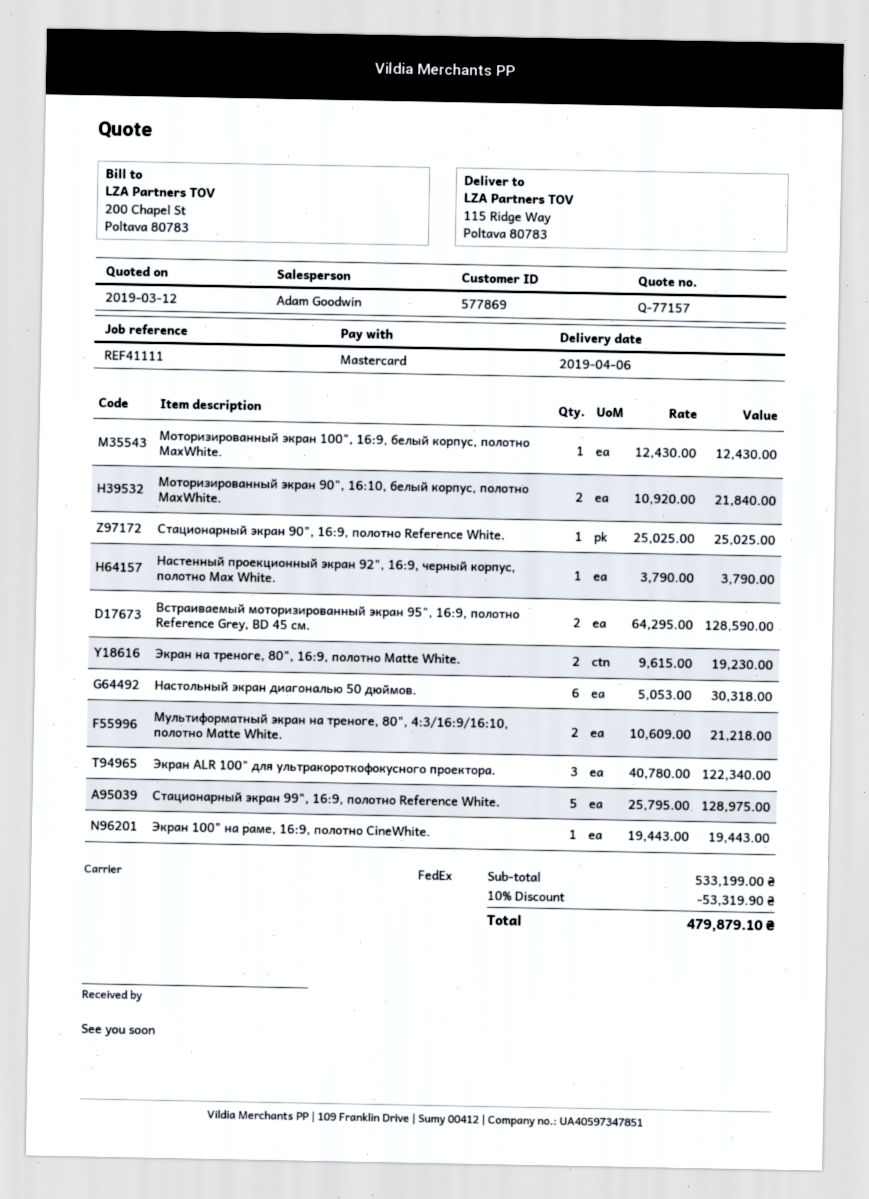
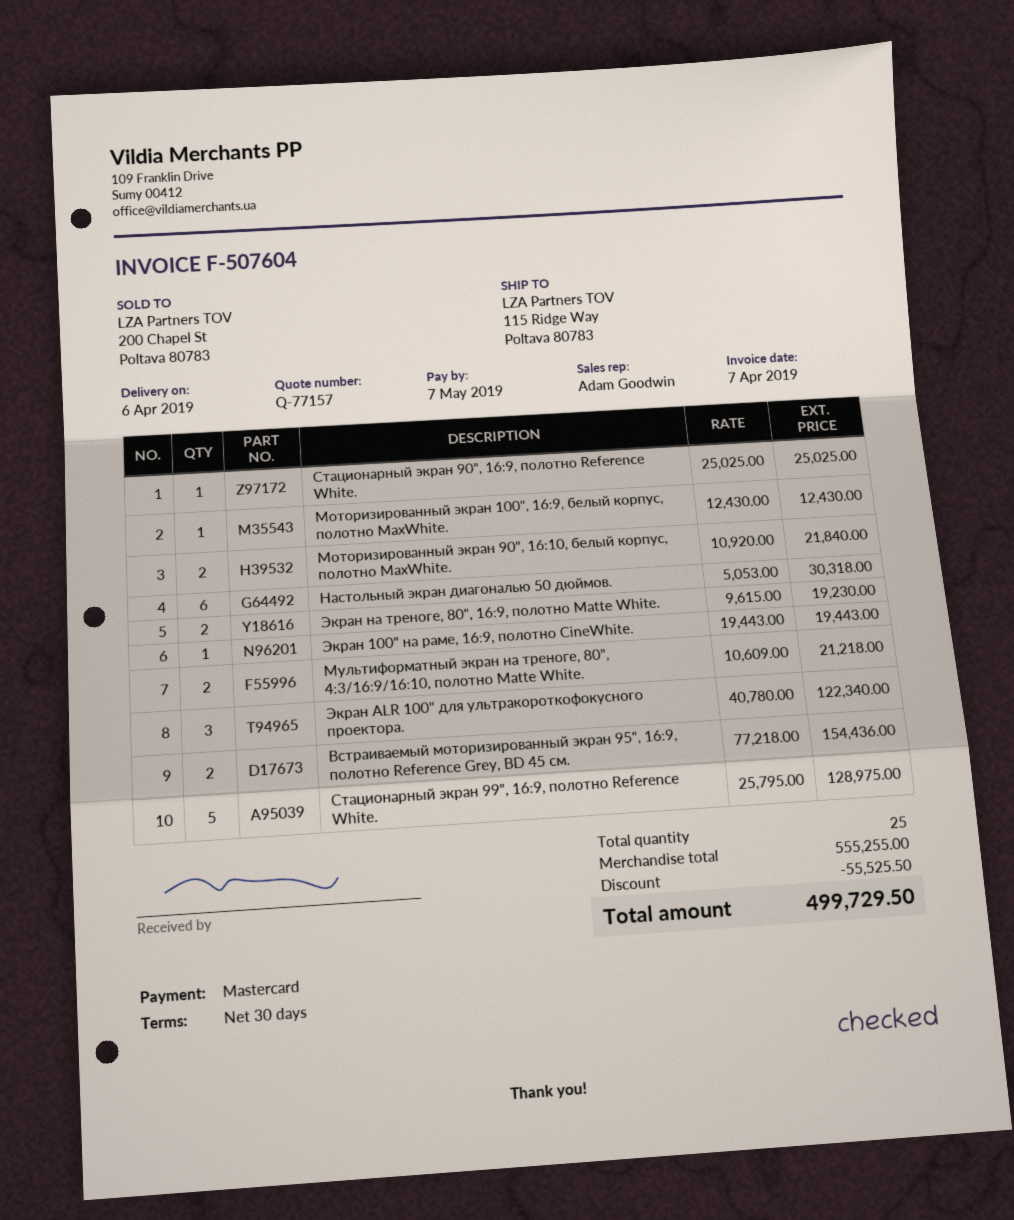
Настенный проекционный экран 92", 16:9, черный корпус, полотно Max White.: 1 x 3790.00 = 3790.00 -> none
Встраиваемый моторизированный экран 95", 16:9, полотно Reference Grey, BD 45 см.: 2 x 64295.00 = 128590.00 -> 2 x 77218.00 = 154436.00
subtotal: 533199.00 -> 555255.00
discount: 53319.90 -> 55525.50
total: 479879.10 -> 499729.50

